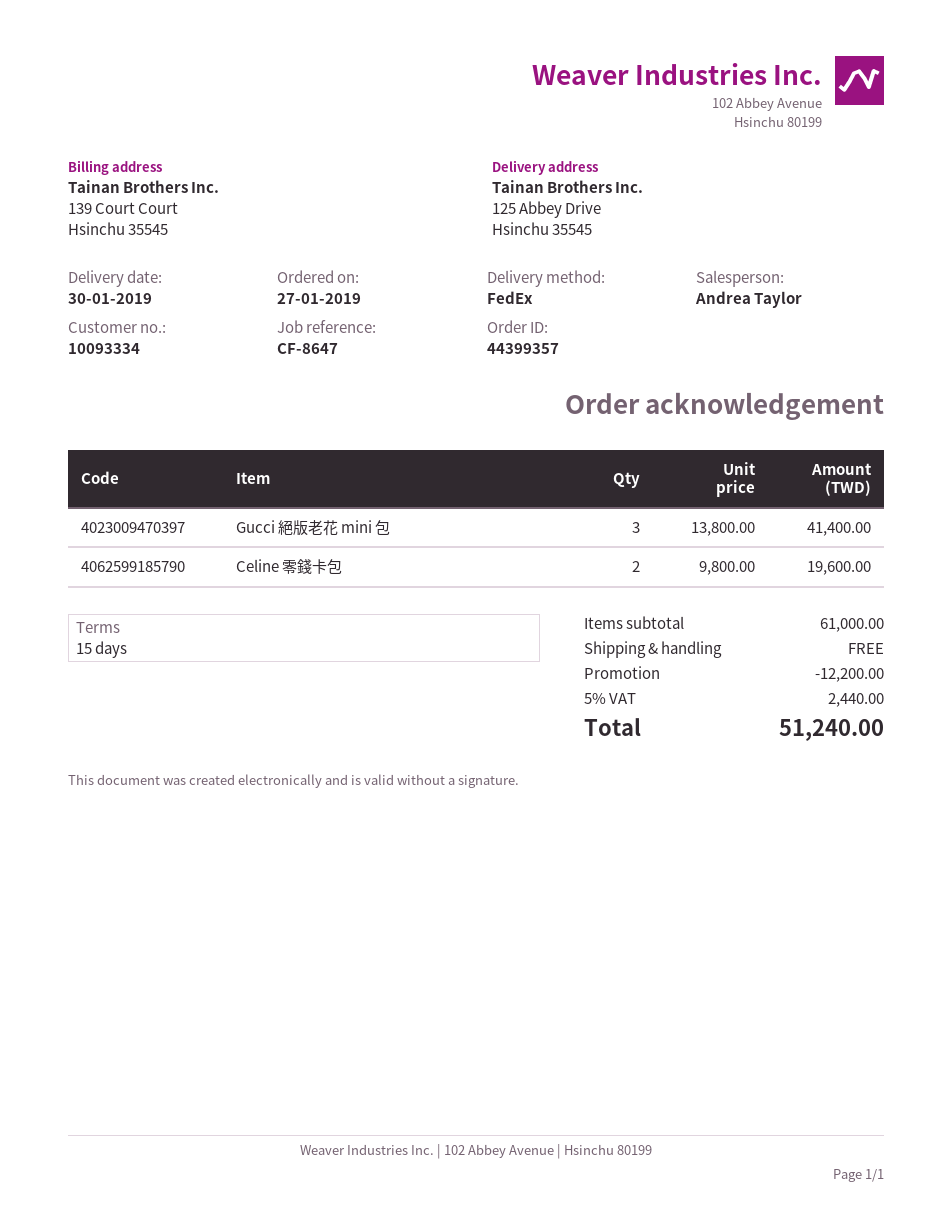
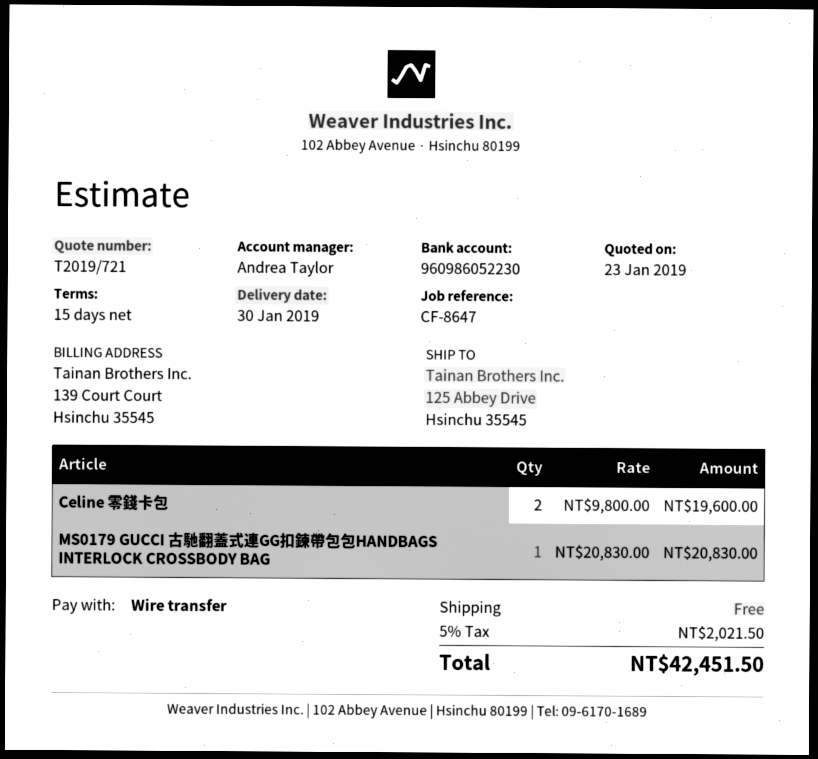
Gucci 絕版老花 mini 包: 3 x 13800.00 = 41400.00 -> none
MS0179 GUCCI 古馳翻蓋式連GG扣鍊帶包包HANDBAGS INTERLOCK CROSSBODY BAG: none -> 1 x 20830.00 = 20830.00
discount: 12200.00 -> none
tax: 5% = 2440.00 -> 5% = 2021.50
total: 51240.00 -> 42451.50

